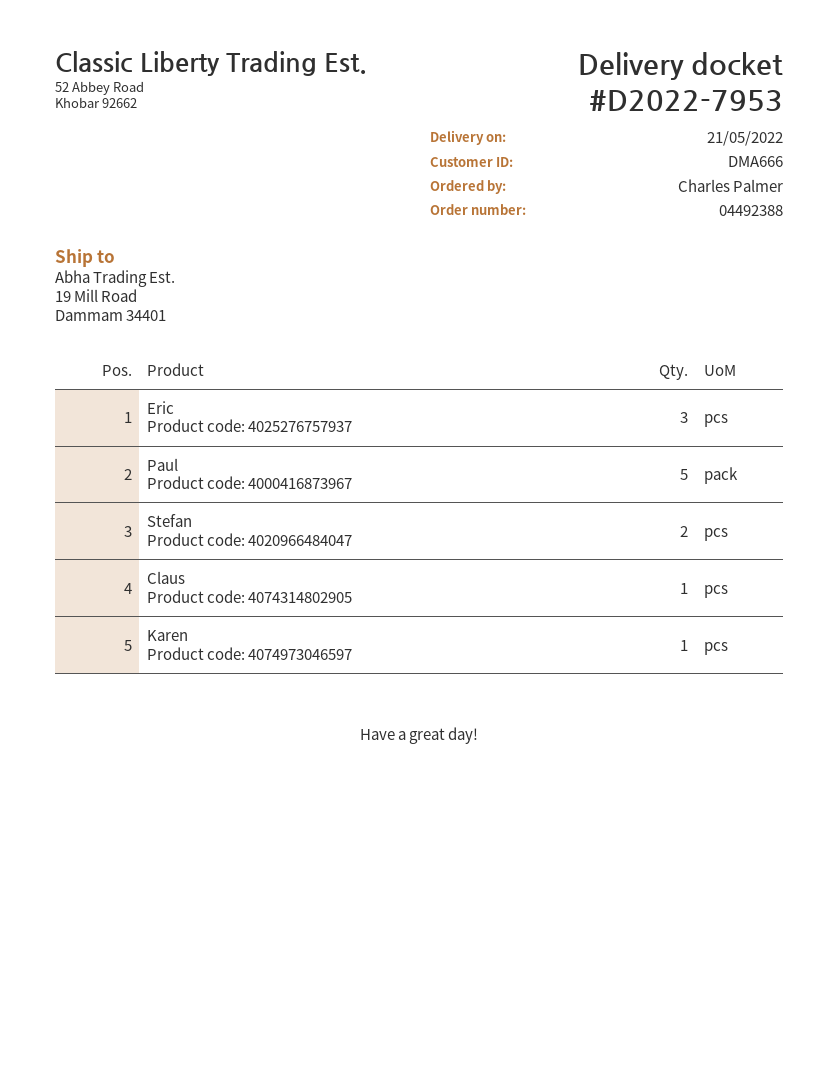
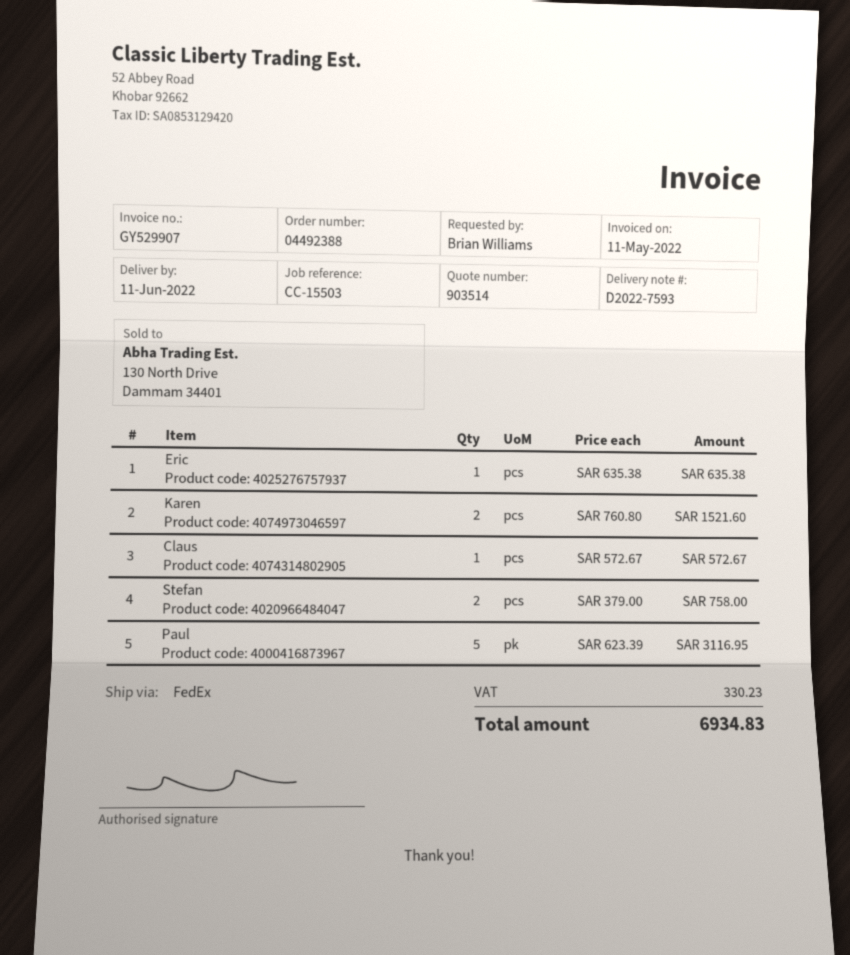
delivery note number: D2022-7953 -> D2022-7593
delivery date: 2022-05-21 -> 2022-06-11
ordered by: Charles Palmer -> Brian Williams
Eric: 3 -> 1
Karen: 1 -> 2

